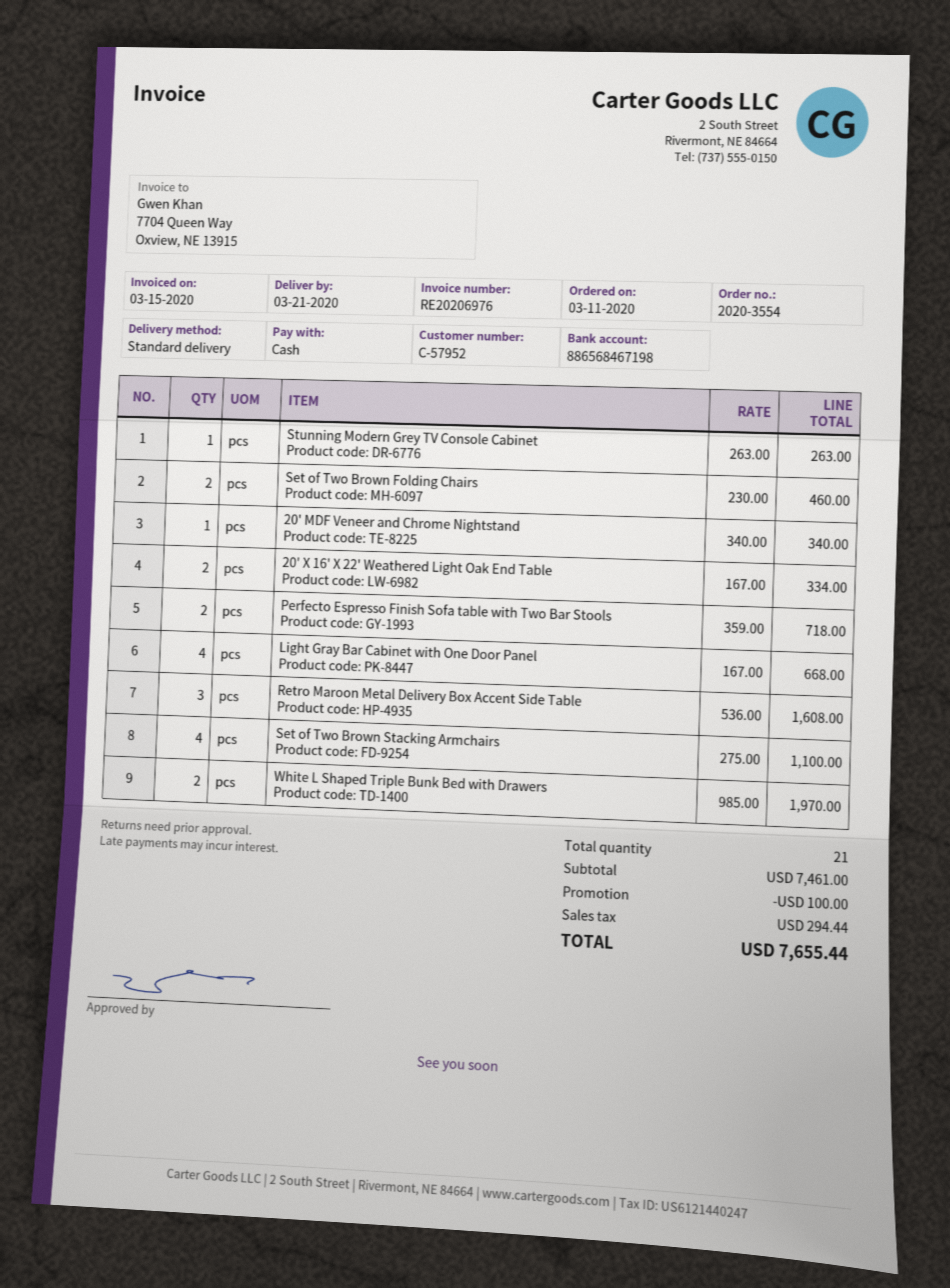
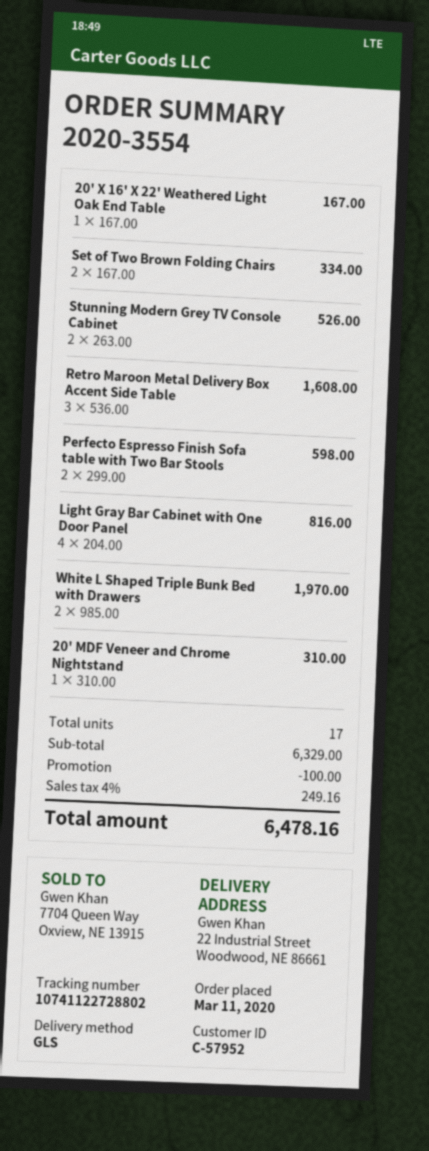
shipping method: standard -> GLS
Stunning Modern Grey TV Console Cabinet: 1 x 263.00 = 263.00 -> 2 x 263.00 = 526.00
Set of Two Brown Folding Chairs: 2 x 230.00 = 460.00 -> 2 x 167.00 = 334.00
20' MDF Veneer and Chrome Nightstand: 1 x 340.00 = 340.00 -> 1 x 310.00 = 310.00
20' X 16' X 22' Weathered Light Oak End Table: 2 x 167.00 = 334.00 -> 1 x 167.00 = 167.00
Perfecto Espresso Finish Sofa table with Two Bar Stools: 2 x 359.00 = 718.00 -> 2 x 299.00 = 598.00
Light Gray Bar Cabinet with One Door Panel: 4 x 167.00 = 668.00 -> 4 x 204.00 = 816.00
Set of Two Brown Stacking Armchairs: 4 x 275.00 = 1100.00 -> none
total quantity: 21 -> 17
subtotal: 7461.00 -> 6329.00
tax: 294.44 -> 249.16
total: 7655.44 -> 6478.16

